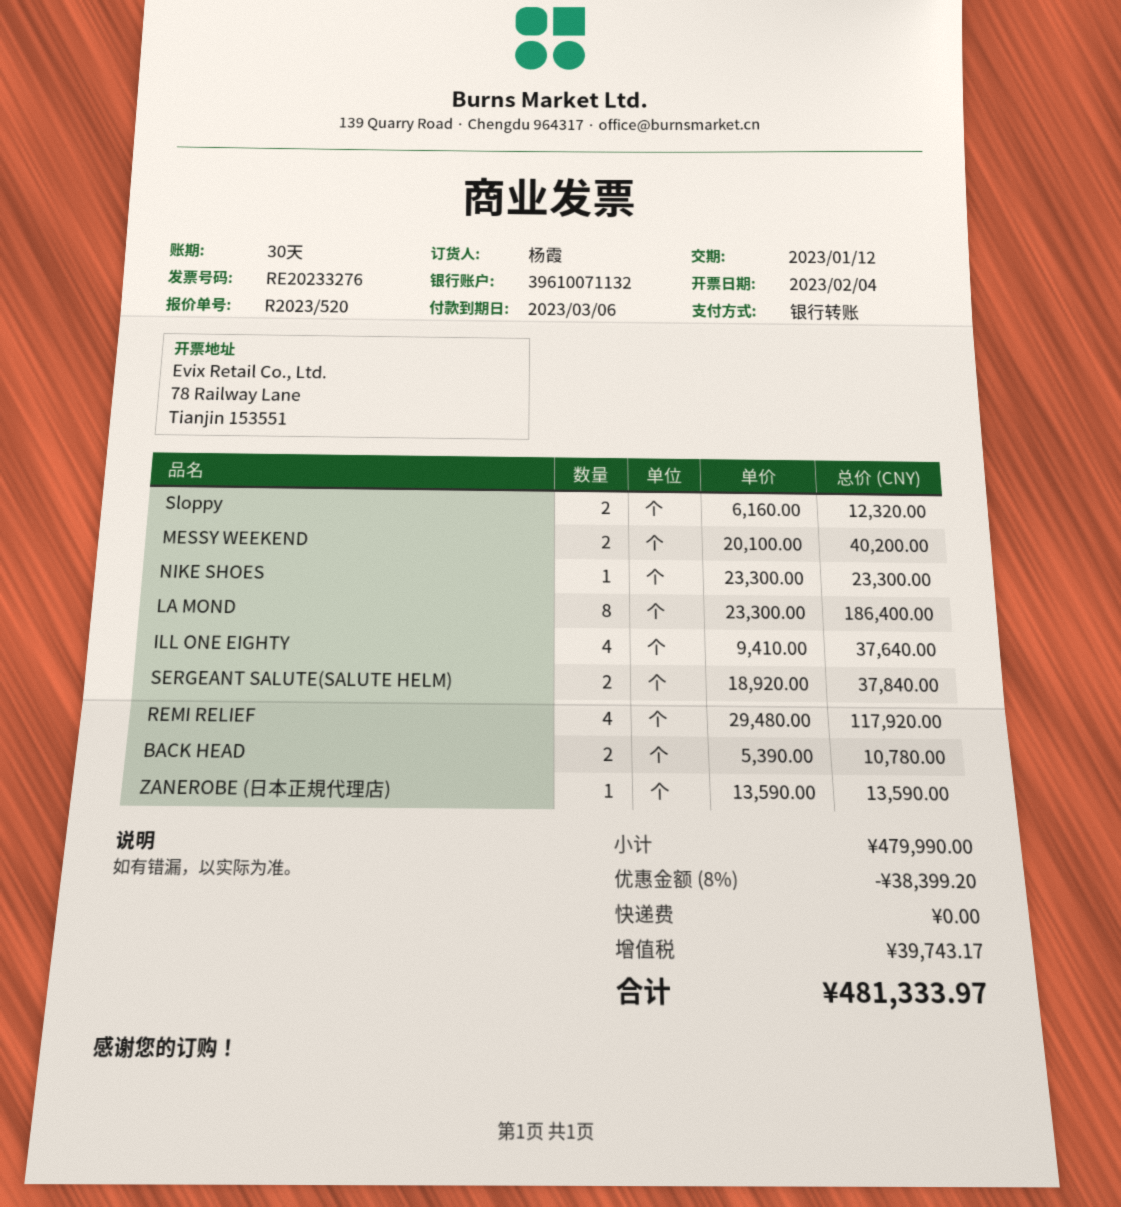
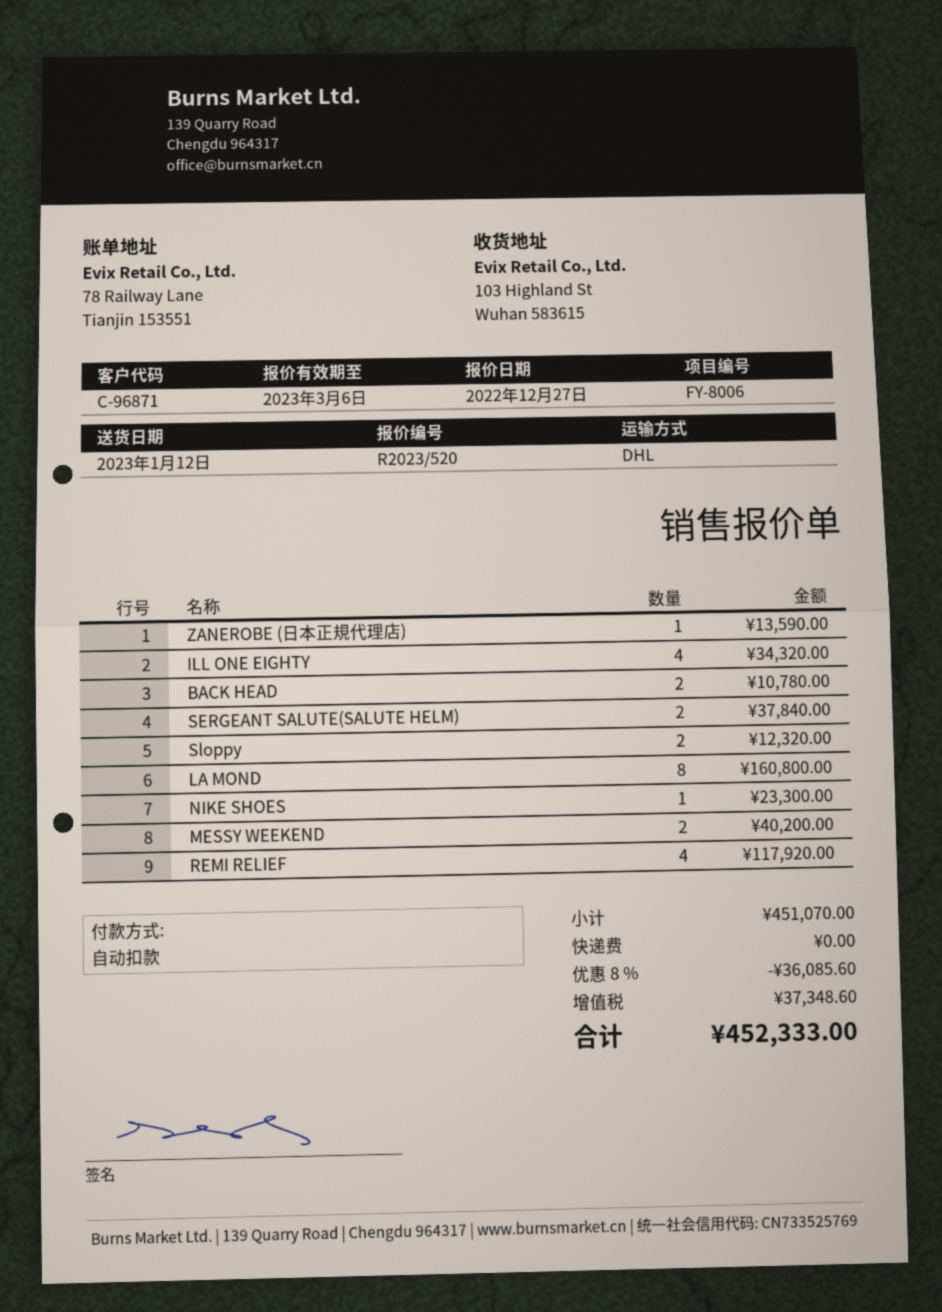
payment method: bank transfer -> direct debit
LA MOND: 8 for 186400.00 -> 8 for 160800.00
ILL ONE EIGHTY: 4 for 37640.00 -> 4 for 34320.00
subtotal: 479990.00 -> 451070.00
discount: 8% = 38399.20 -> 8% = 36085.60
tax: 39743.17 -> 37348.60
total: 481333.97 -> 452333.00

